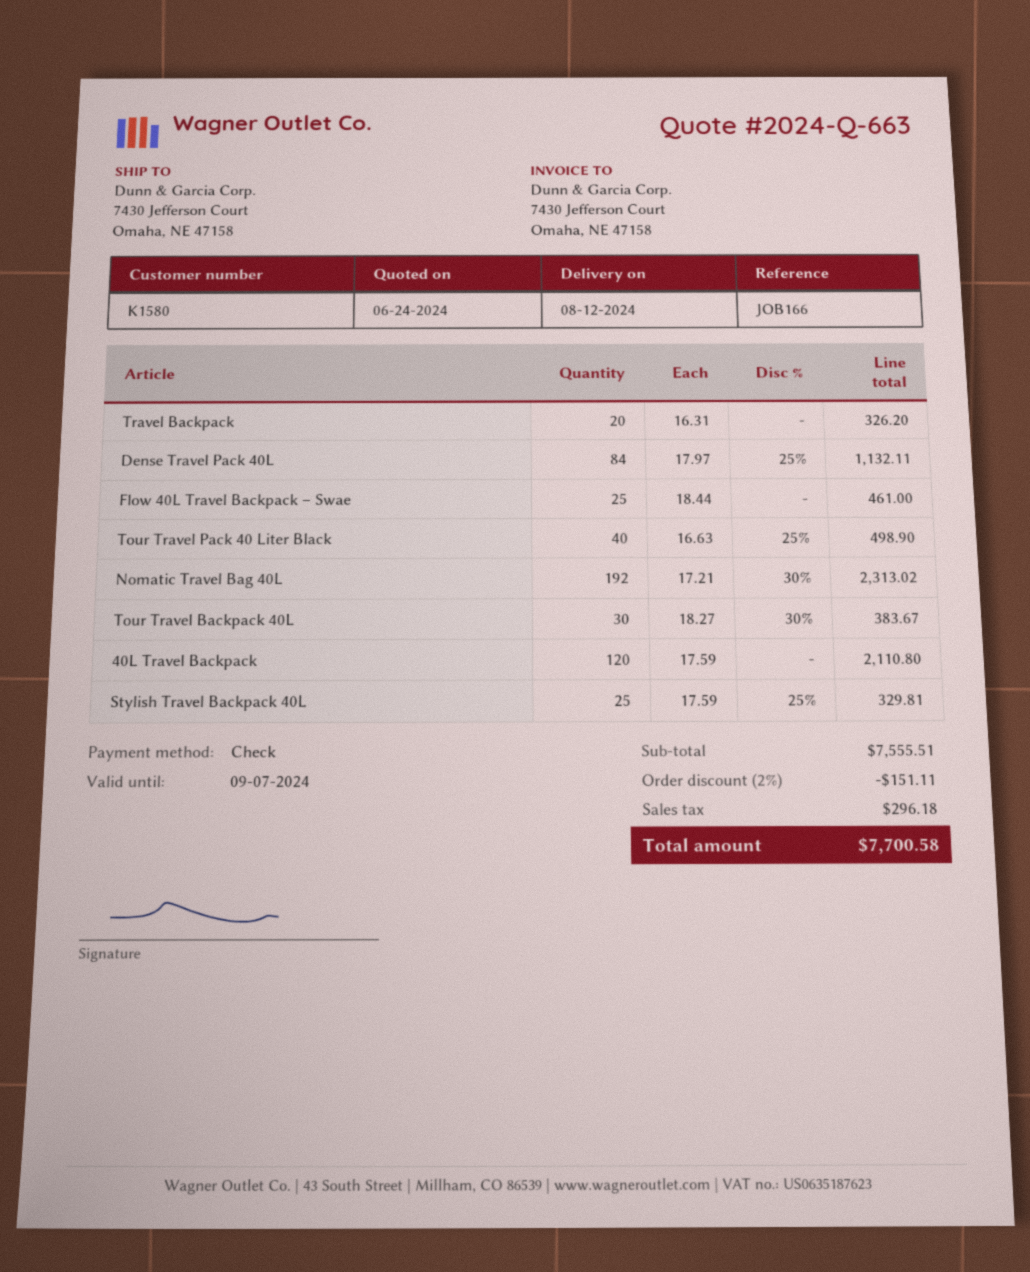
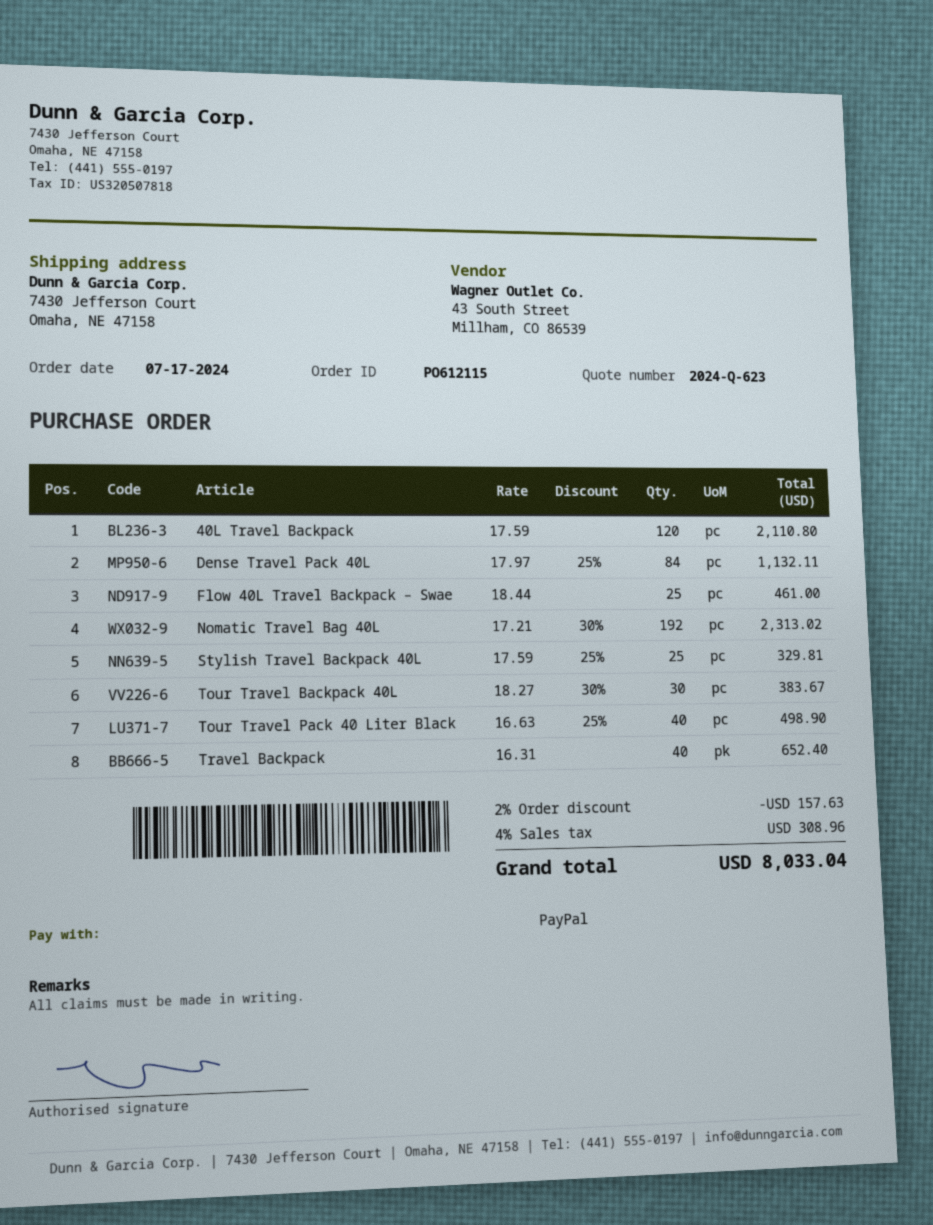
quote number: 2024-Q-663 -> 2024-Q-623
payment method: cheque -> PayPal
Travel Backpack: 20 x 16.31 = 326.20 -> 40 x 16.31 = 652.40
discount: 2% = 151.11 -> 2% = 157.63
tax: 296.18 -> 308.96
total: 7700.58 -> 8033.04

